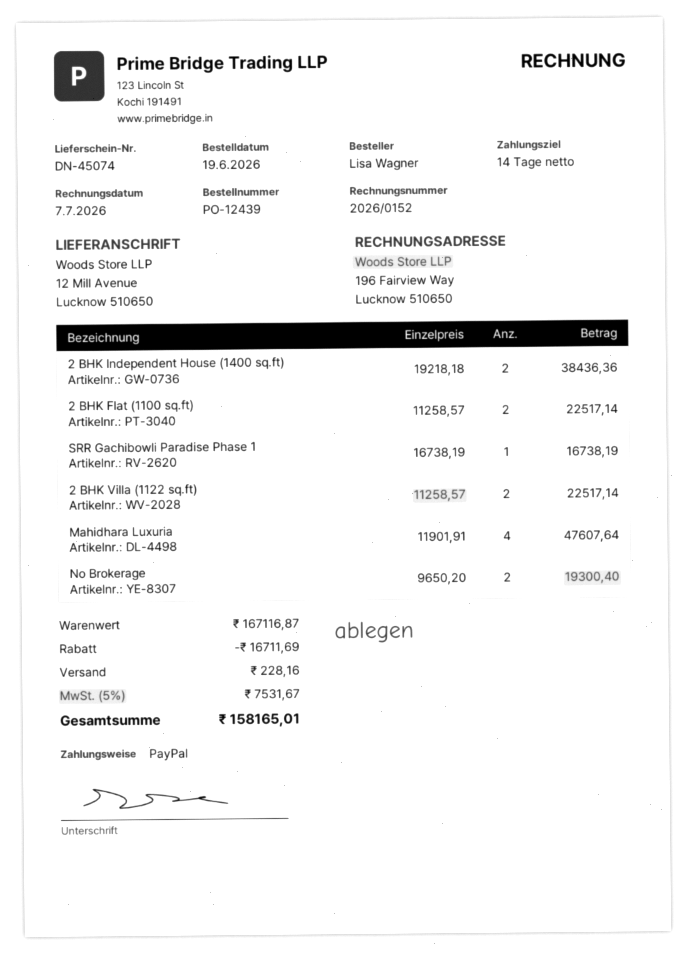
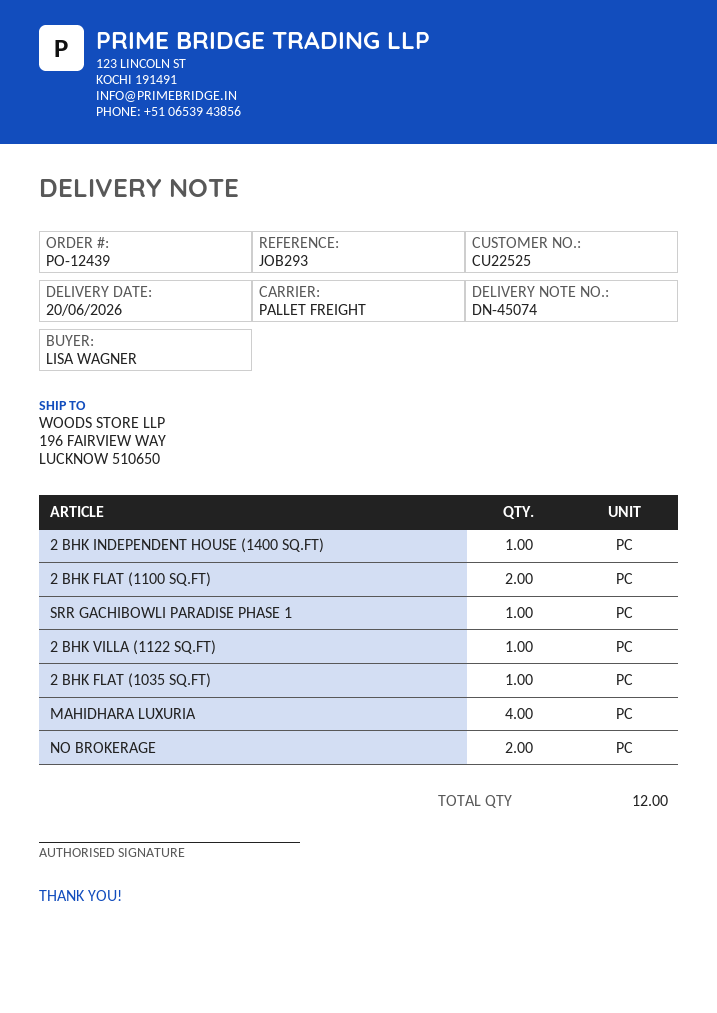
ship to: 12 Mill Avenue, Lucknow 510650 -> 196 FAIRVIEW WAY, LUCKNOW 510650
2 BHK Independent House (1400 sq.ft): 2 -> 1
2 BHK Villa (1122 sq.ft): 2 -> 1
2 BHK FLAT (1035 SQ.FT): none -> 1

